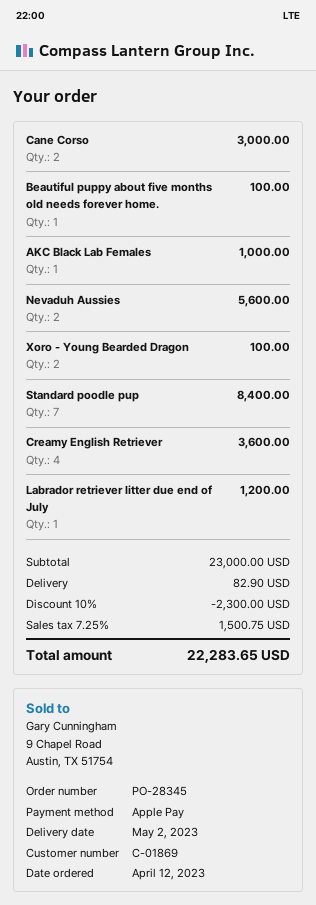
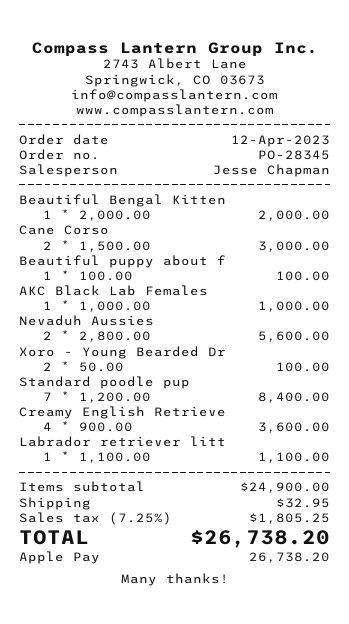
Labrador retriever litter due end of July: 1 for 1200.00 -> 1 for 1100.00
Beautiful Bengal Kitten: none -> 1 for 2000.00
subtotal: 23000.00 -> 24900.00
discount: 10% = 2300.00 -> none
shipping: 82.90 -> 32.95
tax: 7.25% = 1500.75 -> 7.25% = 1805.25
total: 22283.65 -> 26738.20

